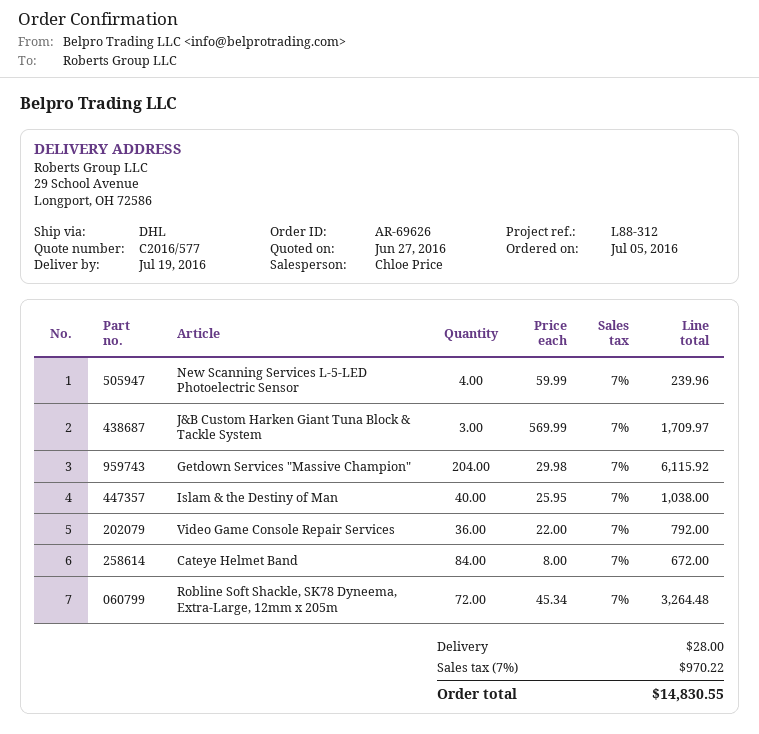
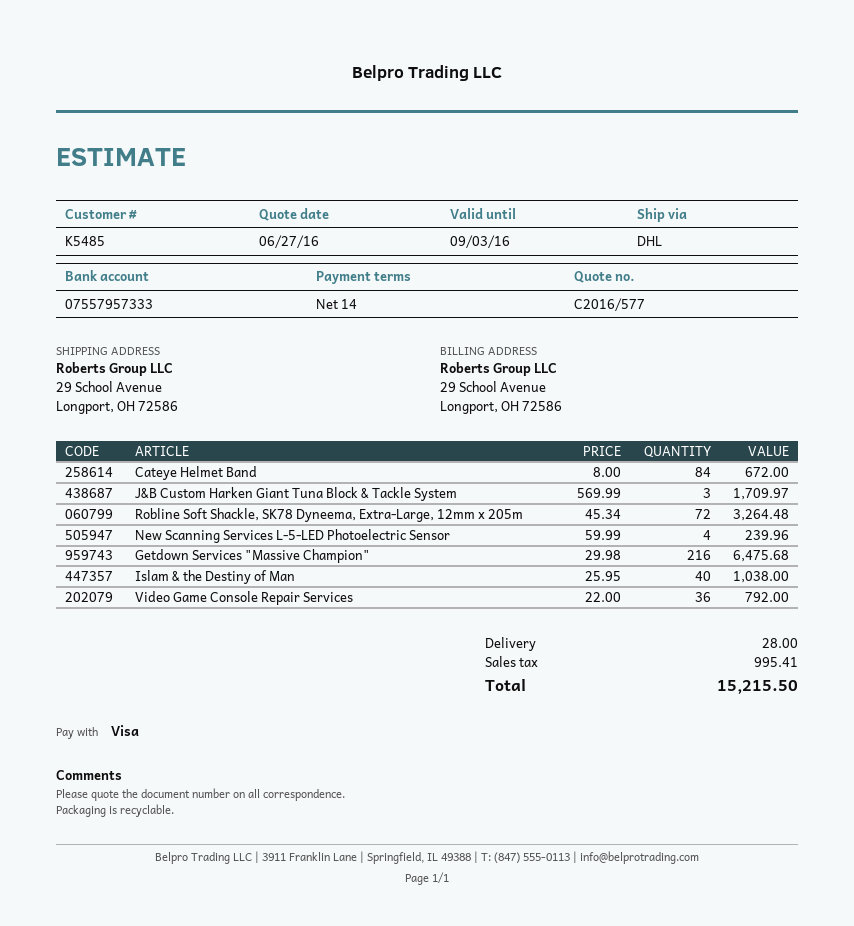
Getdown Services "Massive Champion": 204 x 29.98 = 6115.92 -> 216 x 29.98 = 6475.68
tax: 970.22 -> 995.41
total: 14830.55 -> 15215.50

